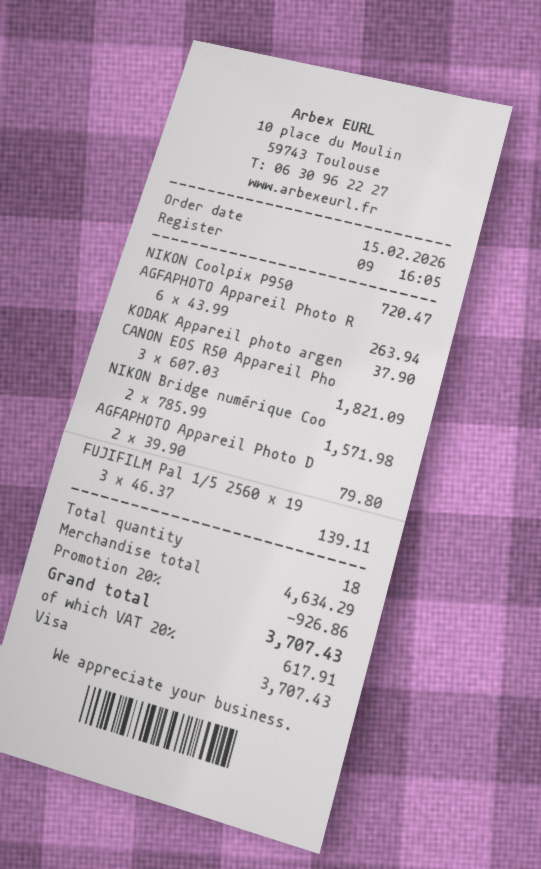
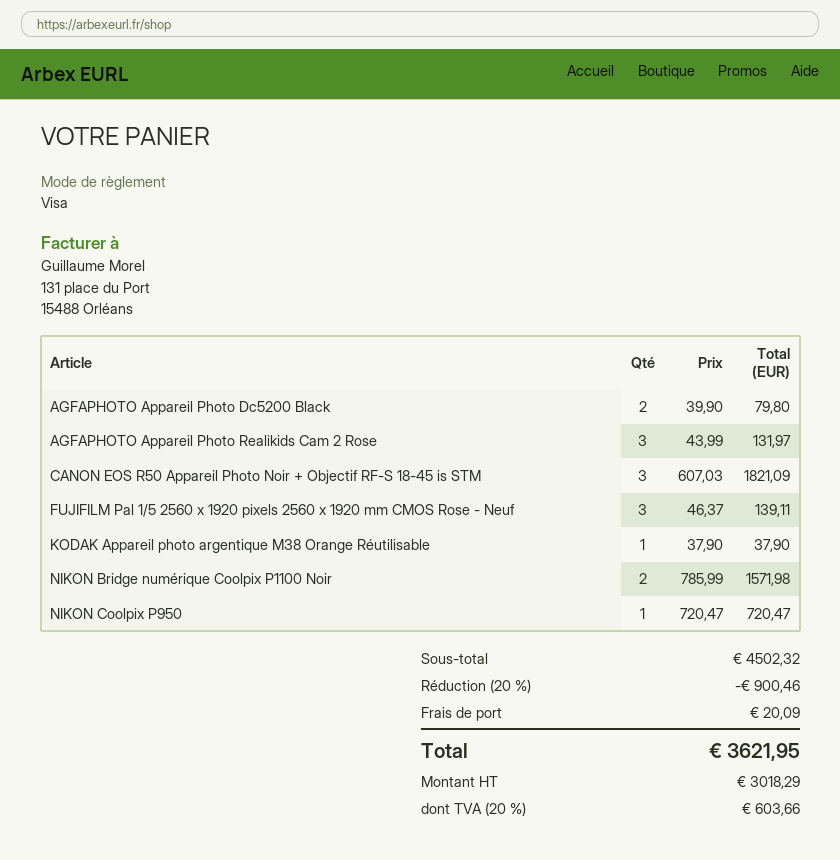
AGFAPHOTO Appareil Photo R: 6 x 43.99 = 263.94 -> 3 x 43.99 = 131.97
subtotal: 4634.29 -> 4502.32
discount: 20% = 926.86 -> 20% = 900.46
shipping: none -> 20.09
tax: 20% = 617.91 -> 20% = 603.66
total: 3707.43 -> 3621.95

